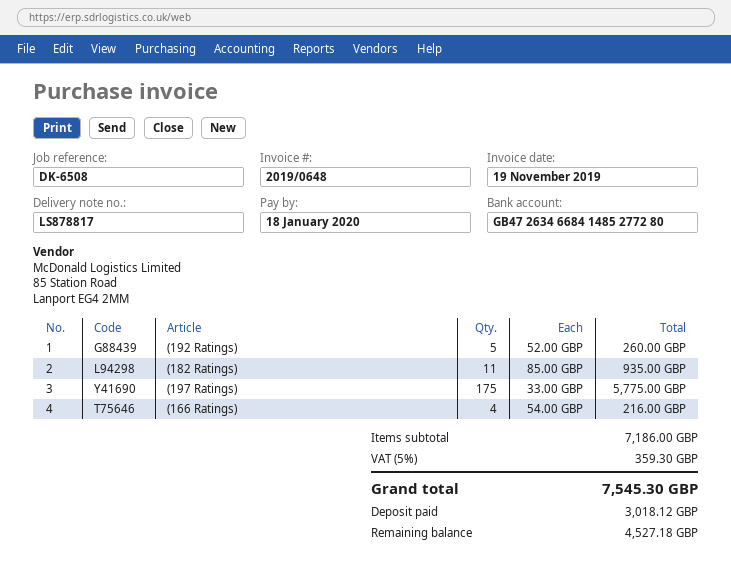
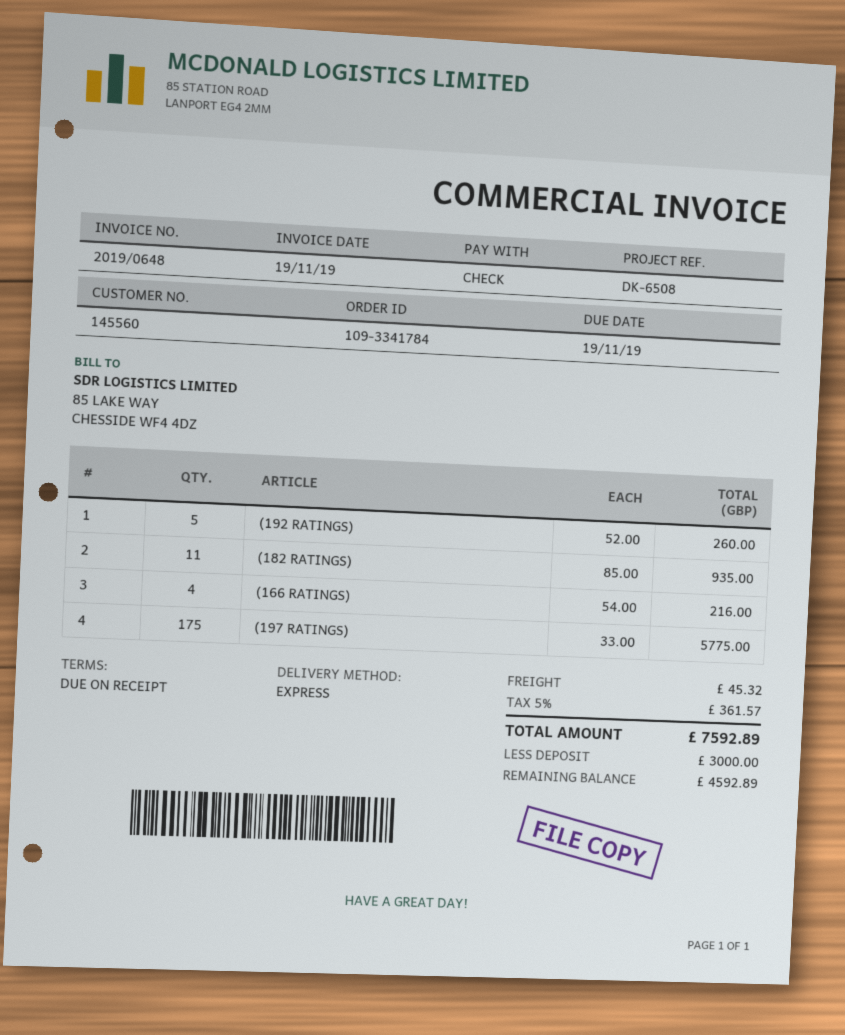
due date: 2020-01-18 -> 2019-11-19
shipping: none -> 45.32
tax: 5% = 359.30 -> 5% = 361.57
total: 7545.30 -> 7592.89
deposit: 3018.12 -> 3000.00
balance: 4527.18 -> 4592.89

